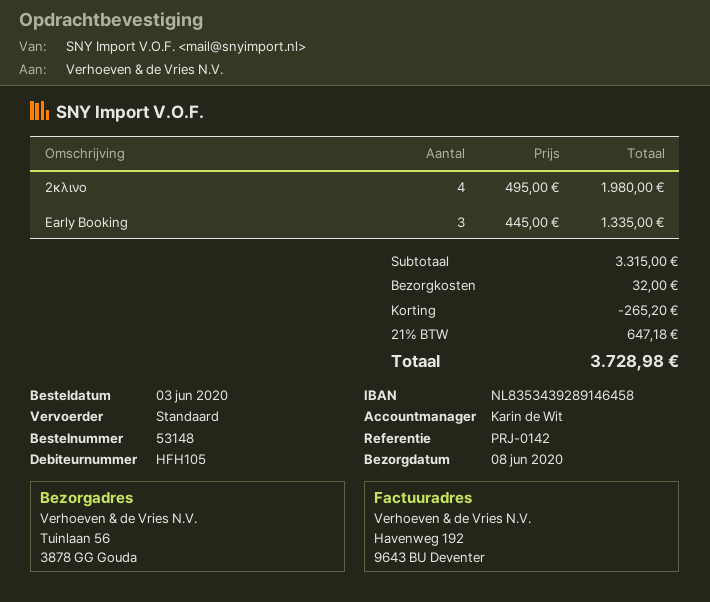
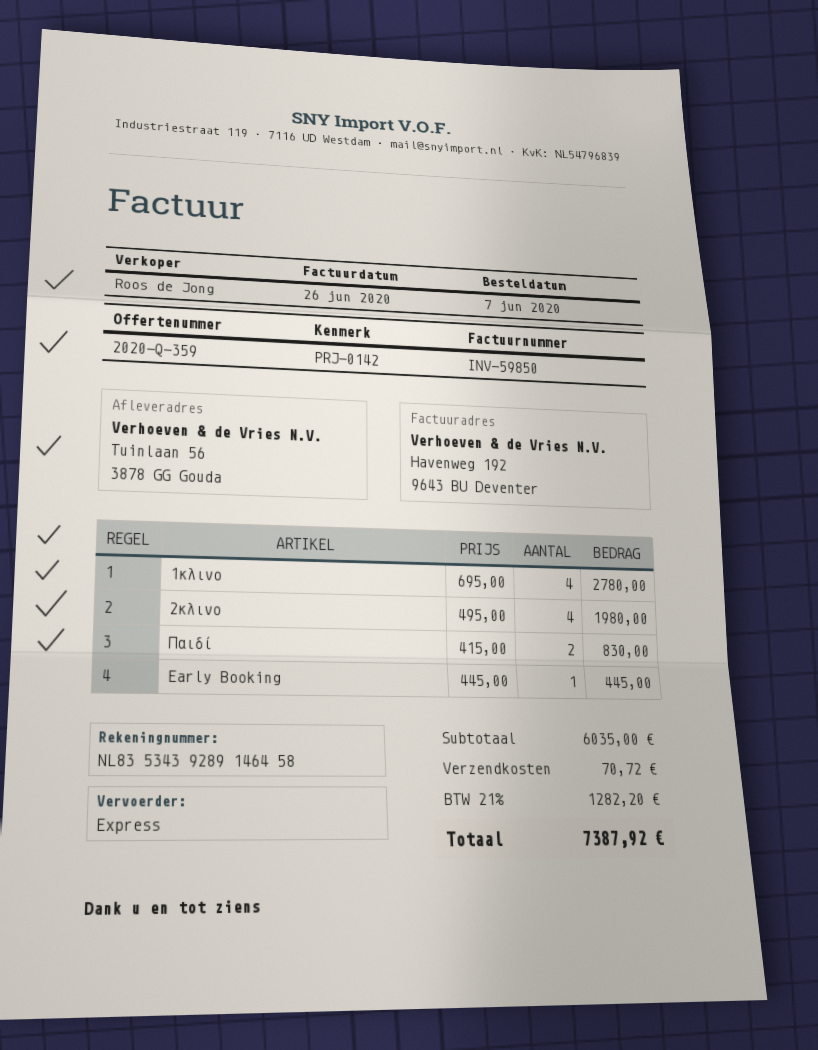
order date: 2020-06-03 -> 2020-06-07
sales rep: Karin de Wit -> Roos de Jong
shipping method: standard -> express
Early Booking: 3 x 445.00 = 1335.00 -> 1 x 445.00 = 445.00
1κλινο: none -> 4 x 695.00 = 2780.00
Παιδί: none -> 2 x 415.00 = 830.00
subtotal: 3315.00 -> 6035.00
discount: 265.20 -> none
shipping: 32.00 -> 70.72
tax: 21% = 647.18 -> 21% = 1282.20
total: 3728.98 -> 7387.92

